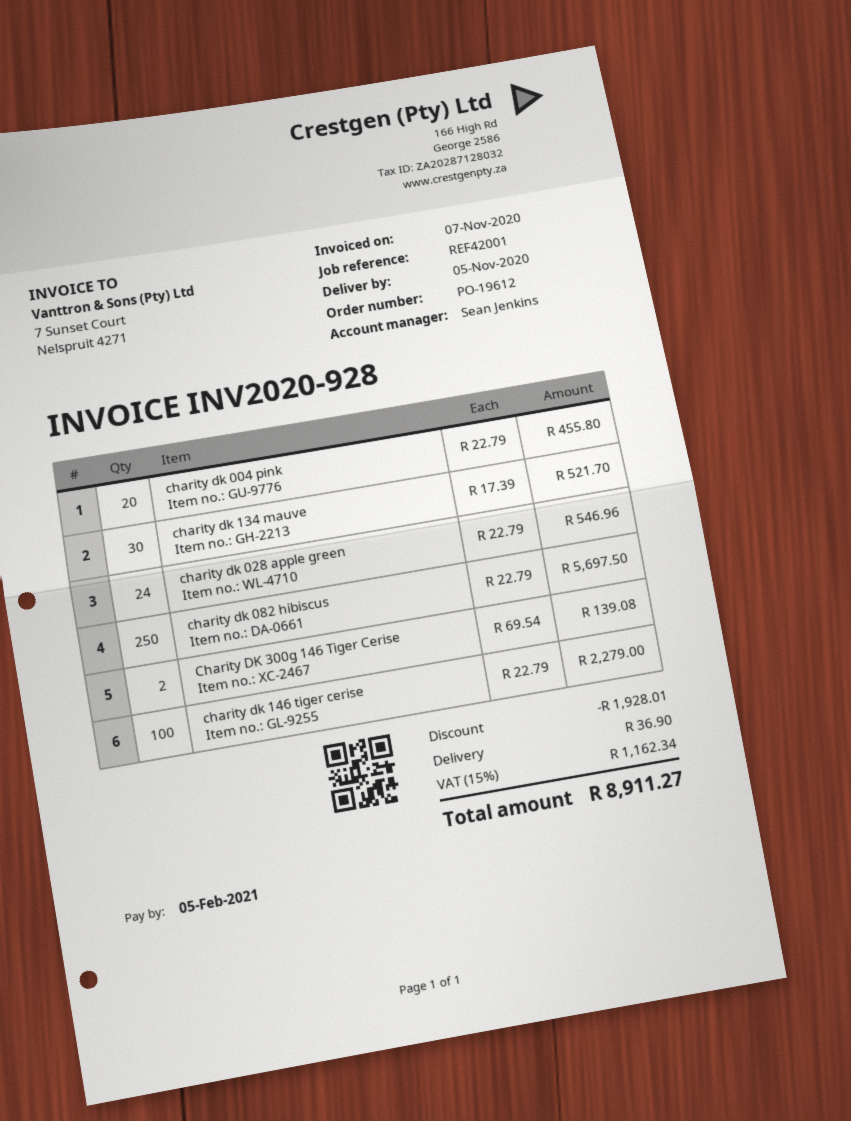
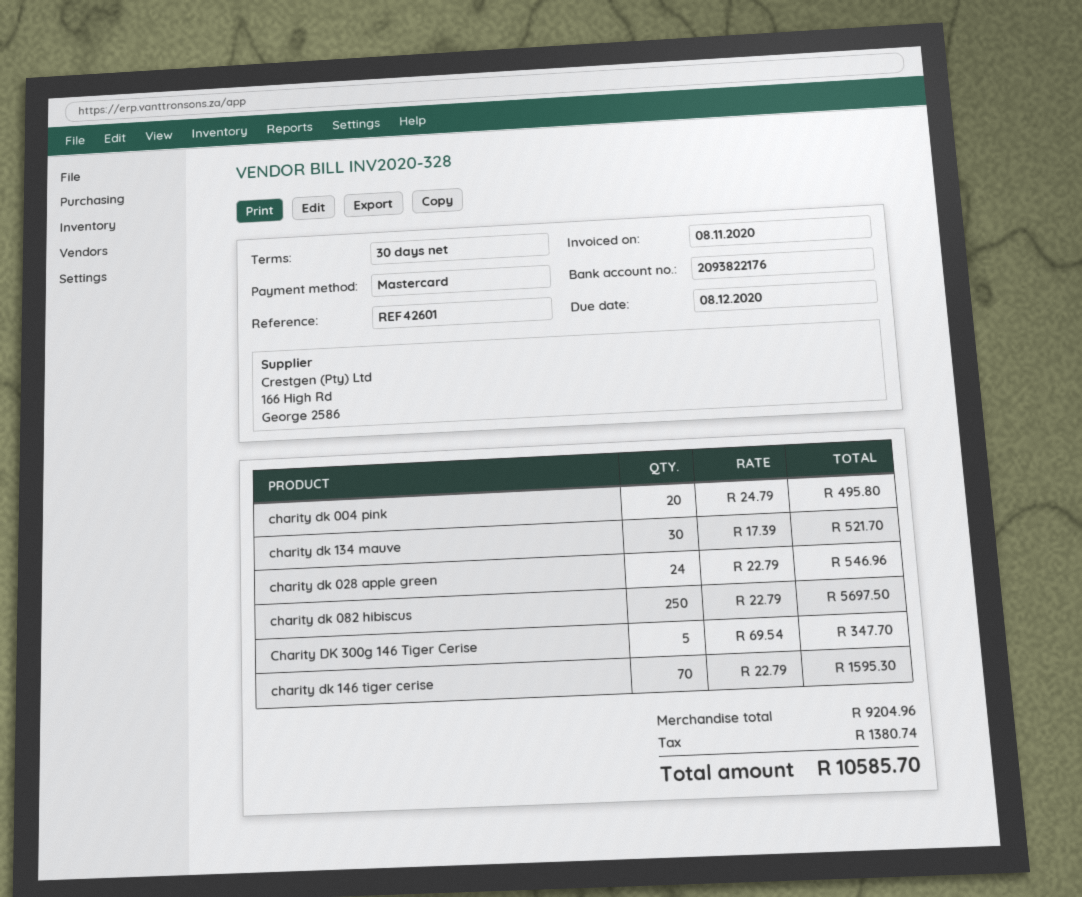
invoice number: INV2020-928 -> INV2020-328
invoice date: 2020-11-07 -> 2020-11-08
due date: 2021-02-05 -> 2020-12-08
reference: REF42001 -> REF42601
charity dk 004 pink: 20 x 22.79 = 455.80 -> 20 x 24.79 = 495.80
Charity DK 300g 146 Tiger Cerise: 2 x 69.54 = 139.08 -> 5 x 69.54 = 347.70
charity dk 146 tiger cerise: 100 x 22.79 = 2279.00 -> 70 x 22.79 = 1595.30
discount: 1928.01 -> none
shipping: 36.90 -> none
tax: 1162.34 -> 1380.74
total: 8911.27 -> 10585.70

